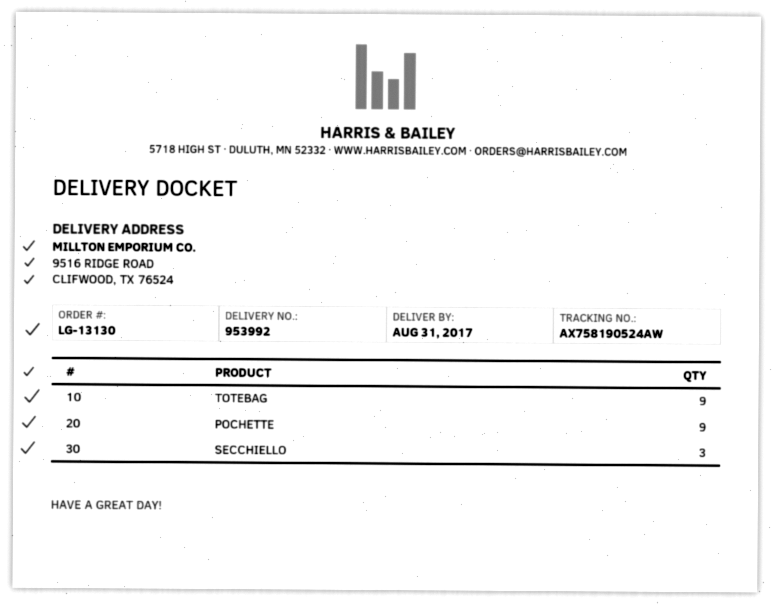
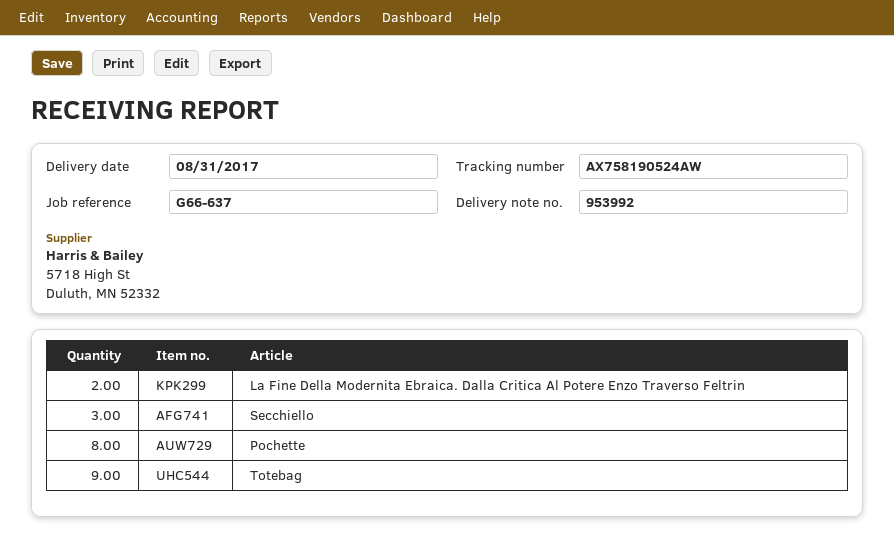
POCHETTE: 9 -> 8
La Fine Della Modernita Ebraica. Dalla Critica Al Potere Enzo Traverso Feltrin: none -> 2

